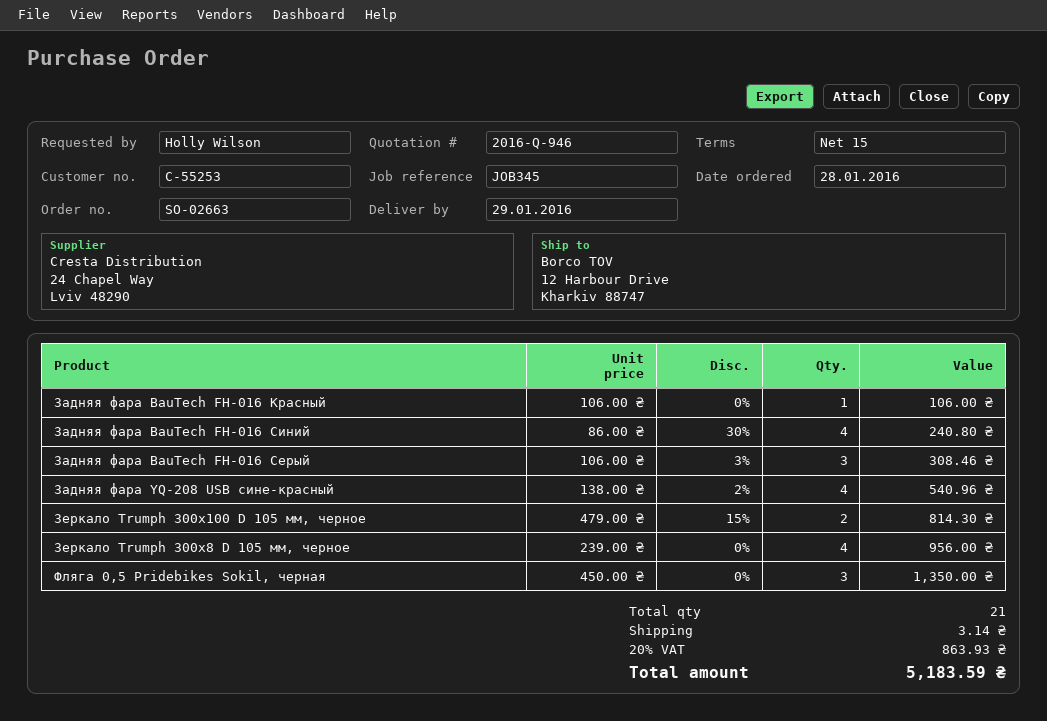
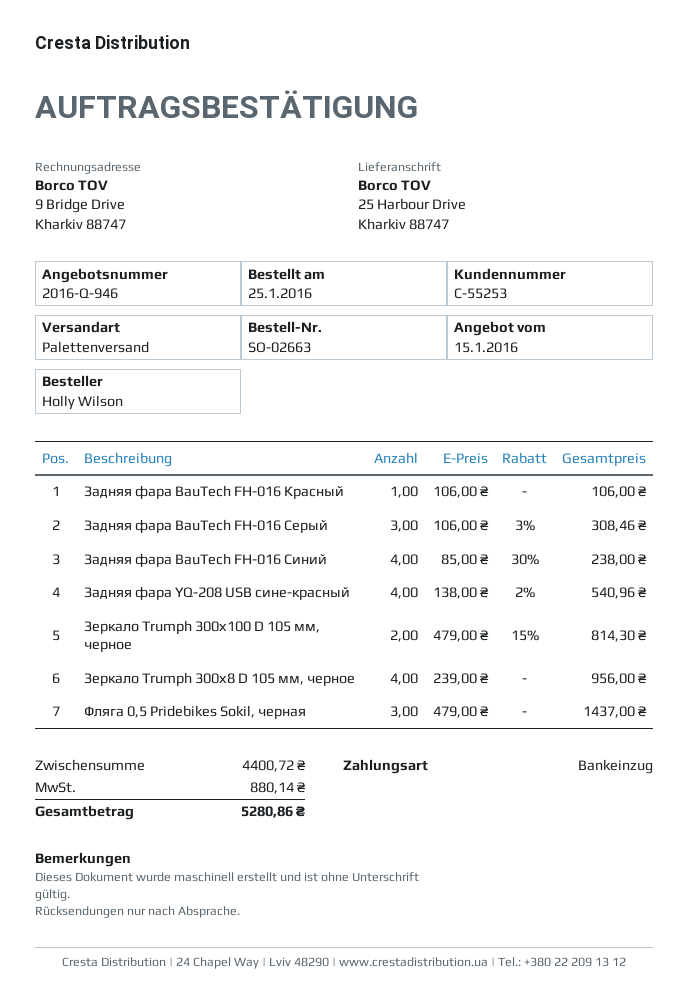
order date: 2016-01-28 -> 2016-01-25
ship to: 12 Harbour Drive, Kharkiv 88747 -> 25 Harbour Drive, Kharkiv 88747
Задняя фара BauTech FH-016 Синий: 4 x 86.00 - 30% = 240.80 -> 4 x 85.00 - 30% = 238.00
Фляга 0,5 Pridebikes Sokil, черная: 3 x 450.00 = 1350.00 -> 3 x 479.00 = 1437.00
shipping: 3.14 -> none
tax: 863.93 -> 880.14
total: 5183.59 -> 5280.86

